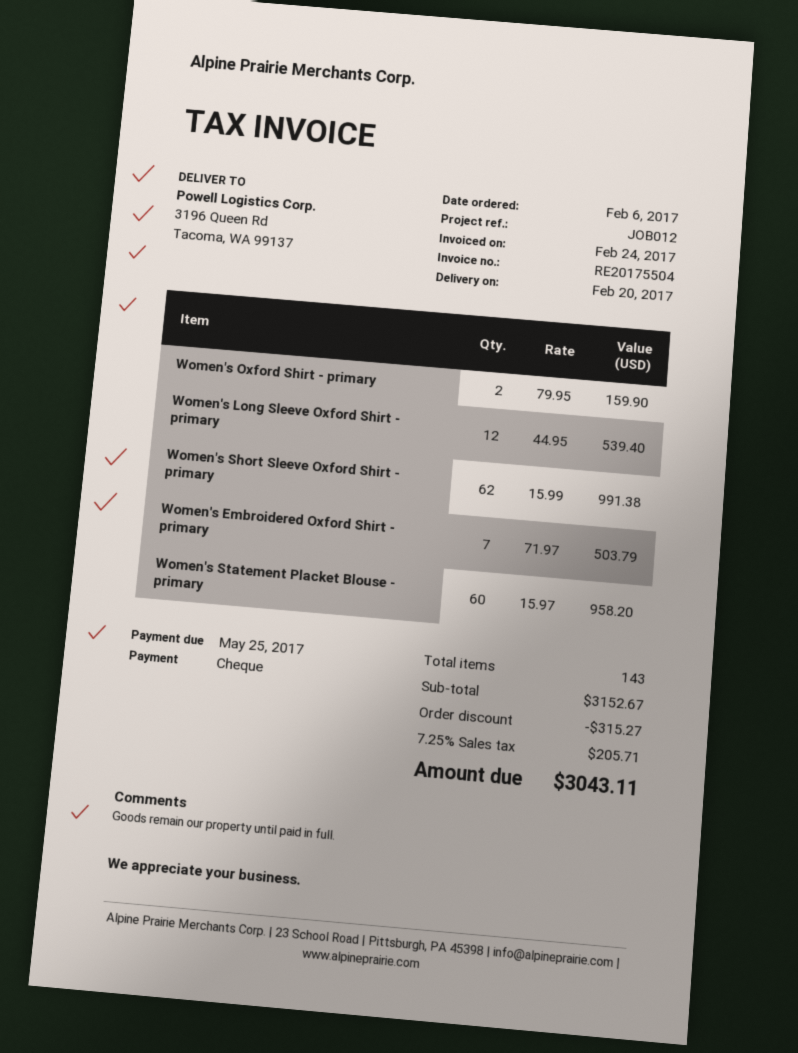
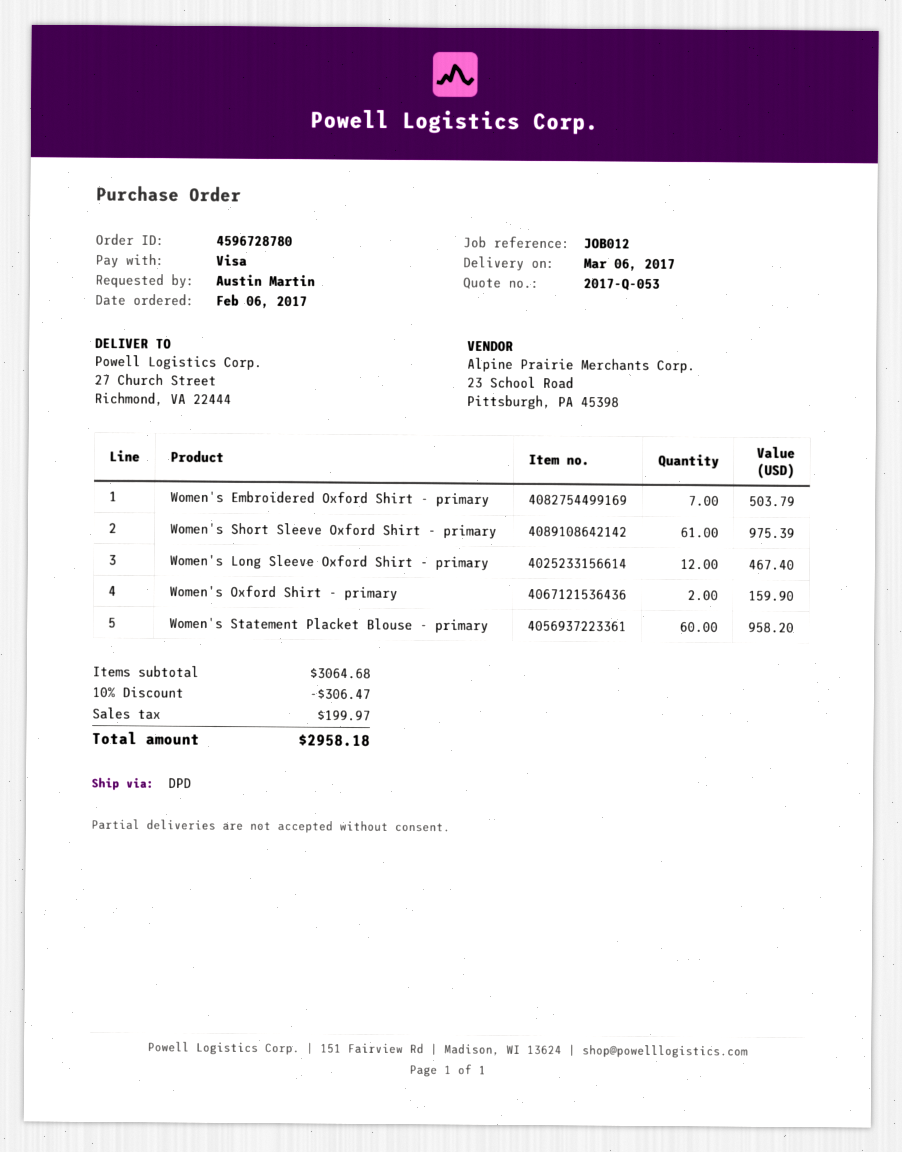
delivery date: 2017-02-20 -> 2017-03-06
payment method: cheque -> Visa
ship to: 3196 Queen Rd, Tacoma, WA 99137 -> 27 Church Street, Richmond, VA 22444
Women's Long Sleeve Oxford Shirt - primary: 12 for 539.40 -> 12 for 467.40
Women's Short Sleeve Oxford Shirt - primary: 62 for 991.38 -> 61 for 975.39
subtotal: 3152.67 -> 3064.68
discount: 315.27 -> 306.47
tax: 205.71 -> 199.97
total: 3043.11 -> 2958.18

